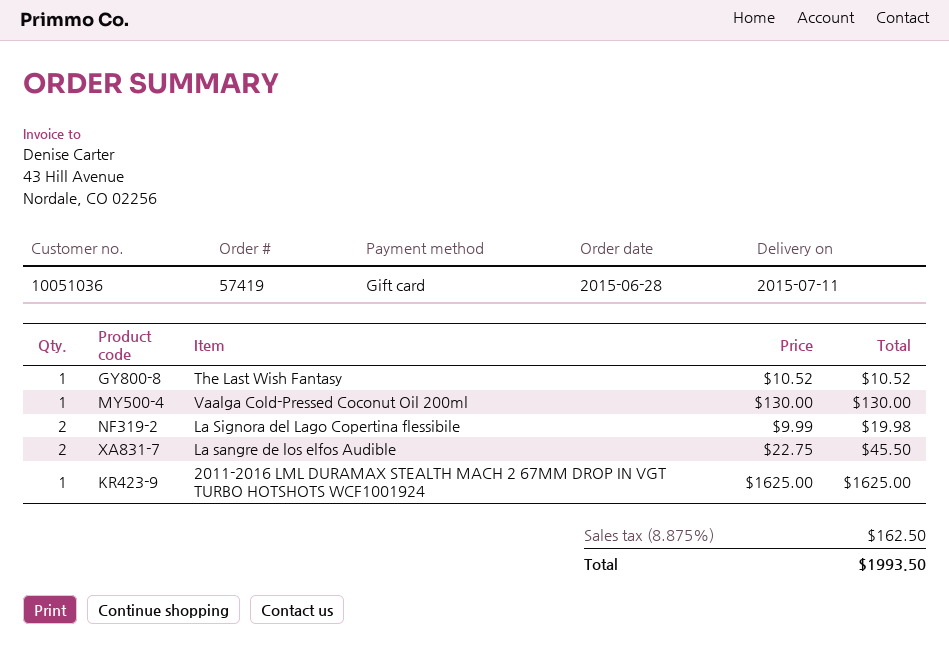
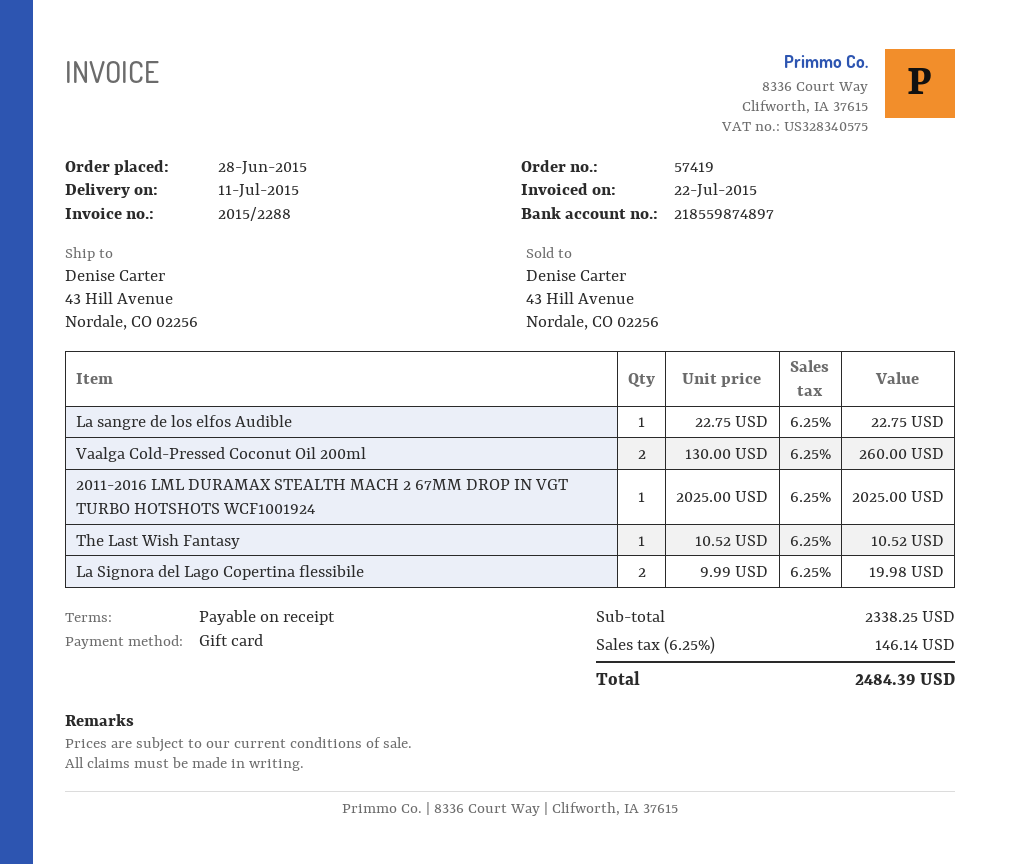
Vaalga Cold-Pressed Coconut Oil 200ml: 1 x 130.00 = 130.00 -> 2 x 130.00 = 260.00
La sangre de los elfos Audible: 2 x 22.75 = 45.50 -> 1 x 22.75 = 22.75
2011-2016 LML DURAMAX STEALTH MACH 2 67MM DROP IN VGT TURBO HOTSHOTS WCF1001924: 1 x 1625.00 = 1625.00 -> 1 x 2025.00 = 2025.00
tax: 8.875% = 162.50 -> 6.25% = 146.14
total: 1993.50 -> 2484.39

